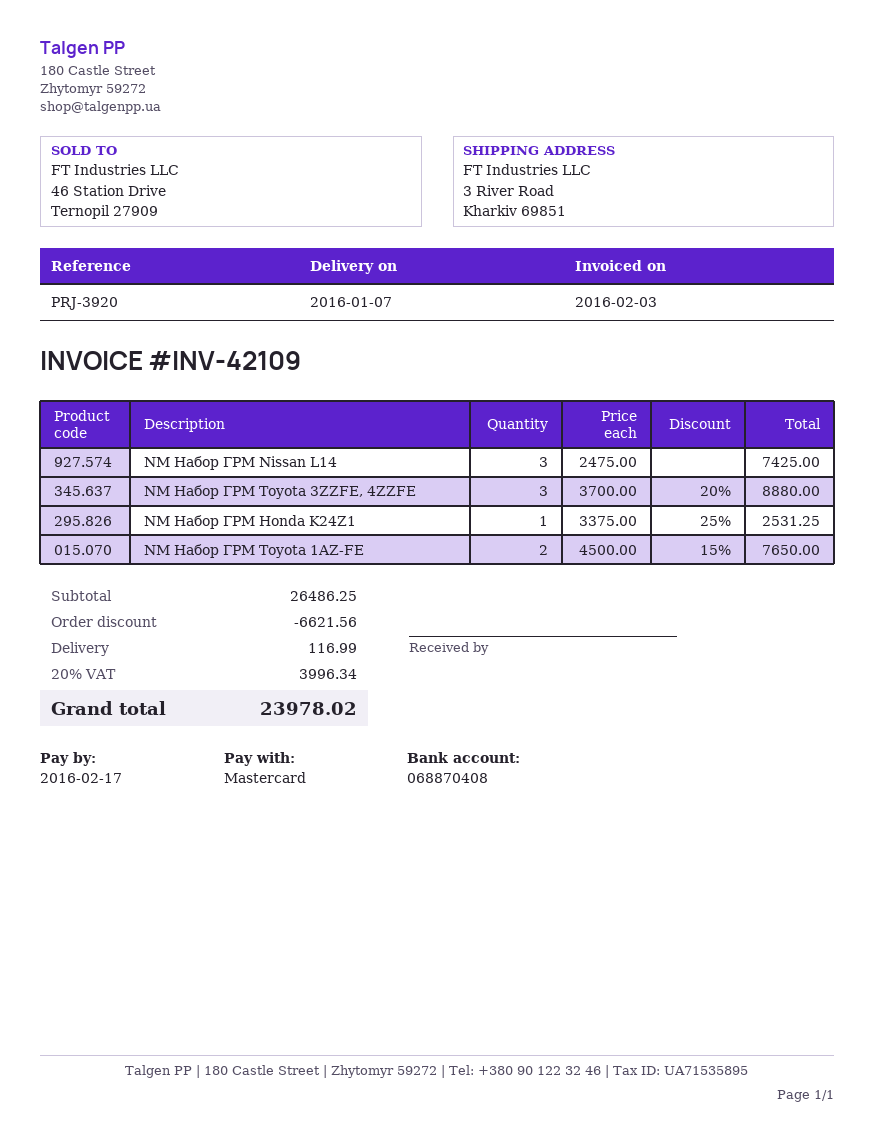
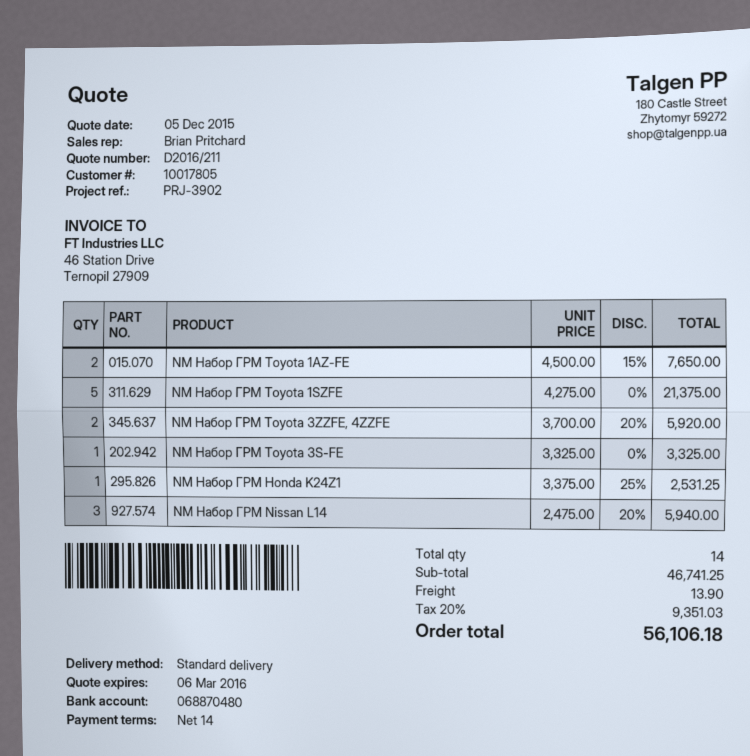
reference: PRJ-3920 -> PRJ-3902
bank account: 068870408 -> 068870480
NM Набор ГРМ Nissan L14: 3 x 2475.00 = 7425.00 -> 3 x 2475.00 - 20% = 5940.00
NM Набор ГРМ Toyota 3ZZFE, 4ZZFE: 3 x 3700.00 - 20% = 8880.00 -> 2 x 3700.00 - 20% = 5920.00
NM Набор ГРМ Toyota 1SZFE: none -> 5 x 4275.00 = 21375.00
NM Набор ГРМ Toyota 3S-FE: none -> 1 x 3325.00 = 3325.00
subtotal: 26486.25 -> 46741.25
discount: 6621.56 -> none
shipping: 116.99 -> 13.90
tax: 20% = 3996.34 -> 20% = 9351.03
total: 23978.02 -> 56106.18

